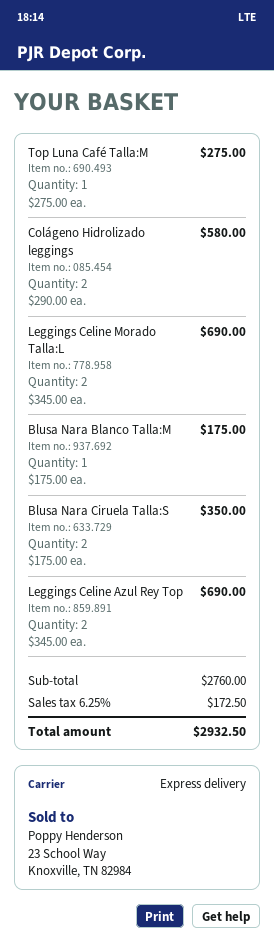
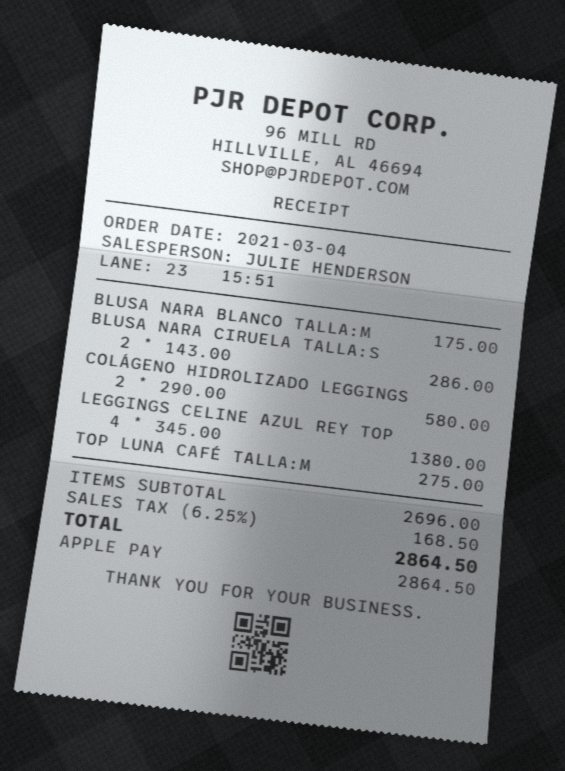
Leggings Celine Morado Talla:L: 2 x 345.00 = 690.00 -> none
Blusa Nara Ciruela Talla:S: 2 x 175.00 = 350.00 -> 2 x 143.00 = 286.00
Leggings Celine Azul Rey Top: 2 x 345.00 = 690.00 -> 4 x 345.00 = 1380.00
subtotal: 2760.00 -> 2696.00
tax: 6.25% = 172.50 -> 6.25% = 168.50
total: 2932.50 -> 2864.50

